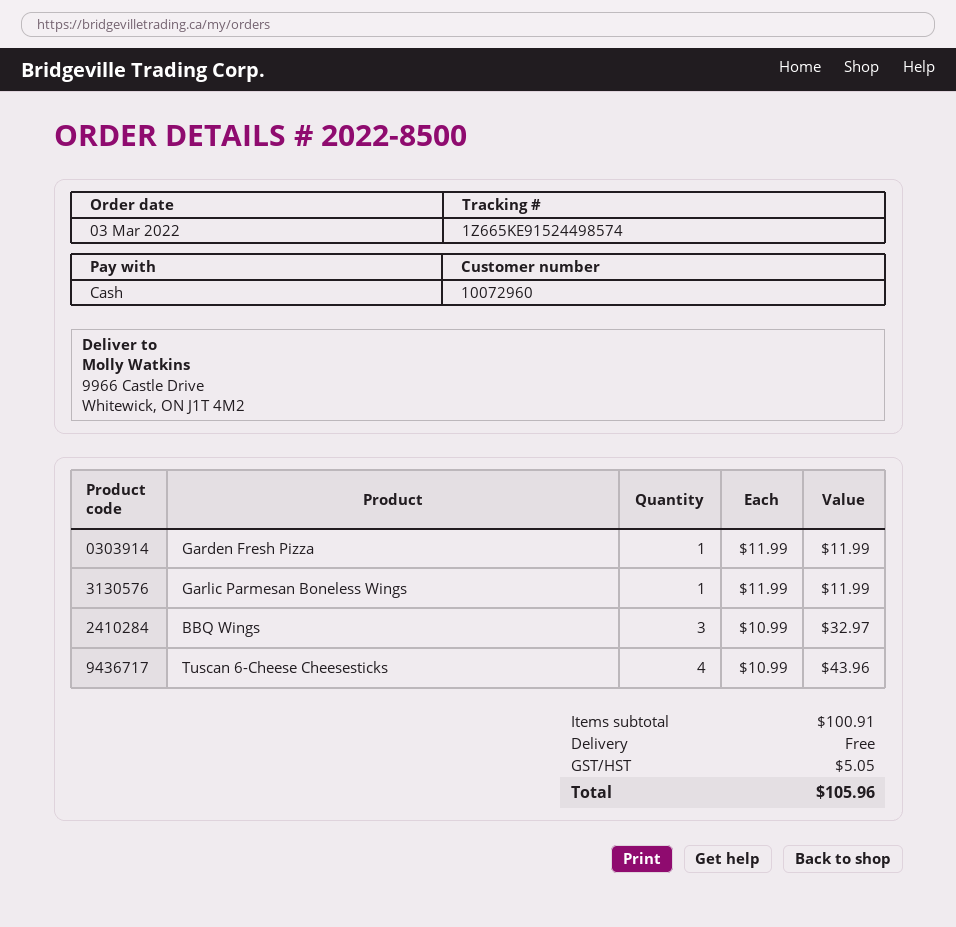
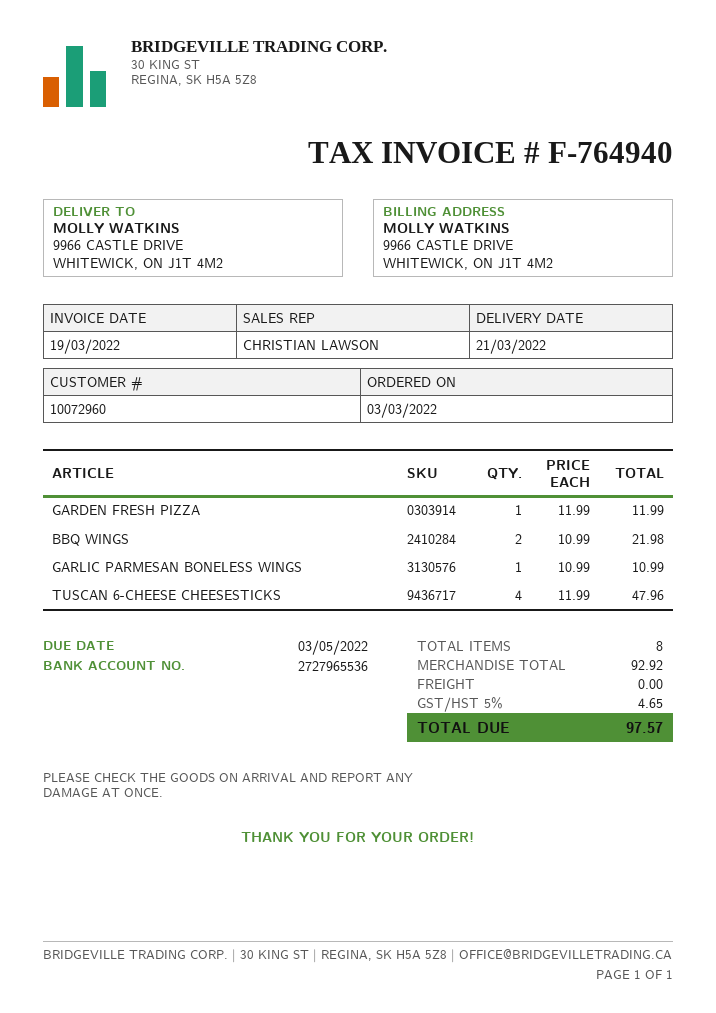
Garlic Parmesan Boneless Wings: 1 x 11.99 = 11.99 -> 1 x 10.99 = 10.99
BBQ Wings: 3 x 10.99 = 32.97 -> 2 x 10.99 = 21.98
Tuscan 6-Cheese Cheesesticks: 4 x 10.99 = 43.96 -> 4 x 11.99 = 47.96
subtotal: 100.91 -> 92.92
tax: 5.05 -> 4.65
total: 105.96 -> 97.57

